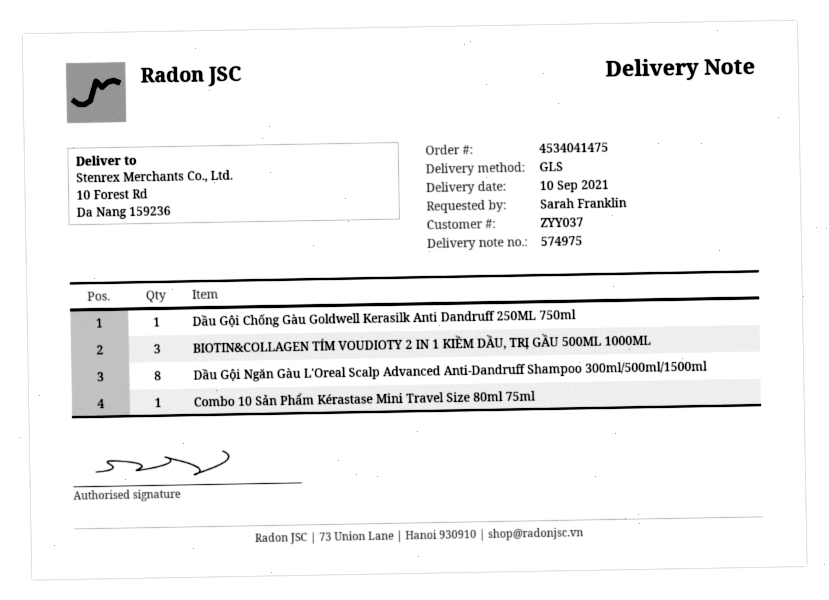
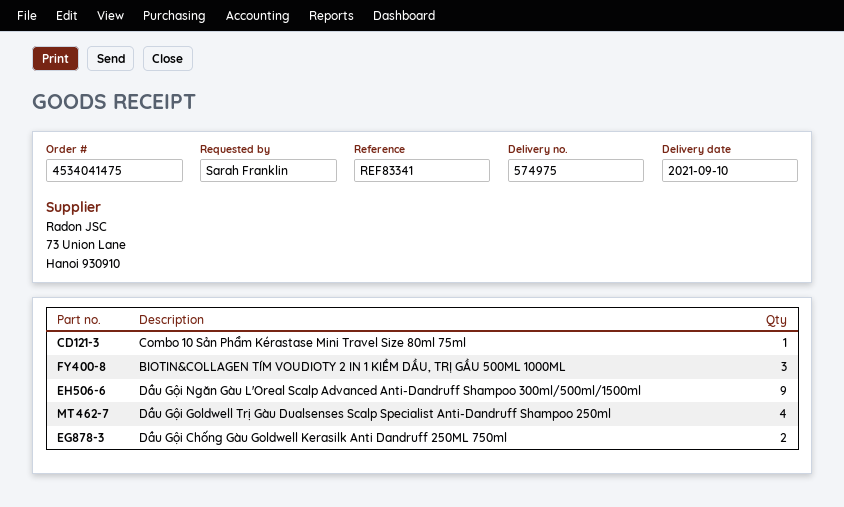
Dầu Gội Chống Gàu Goldwell Kerasilk Anti Dandruff 250ML 750ml: 1 -> 2
Dầu Gội Ngăn Gàu L'Oreal Scalp Advanced Anti-Dandruff Shampoo 300ml/500ml/1500ml: 8 -> 9
Dầu Gội Goldwell Trị Gàu Dualsenses Scalp Specialist Anti-Dandruff Shampoo 250ml: none -> 4

